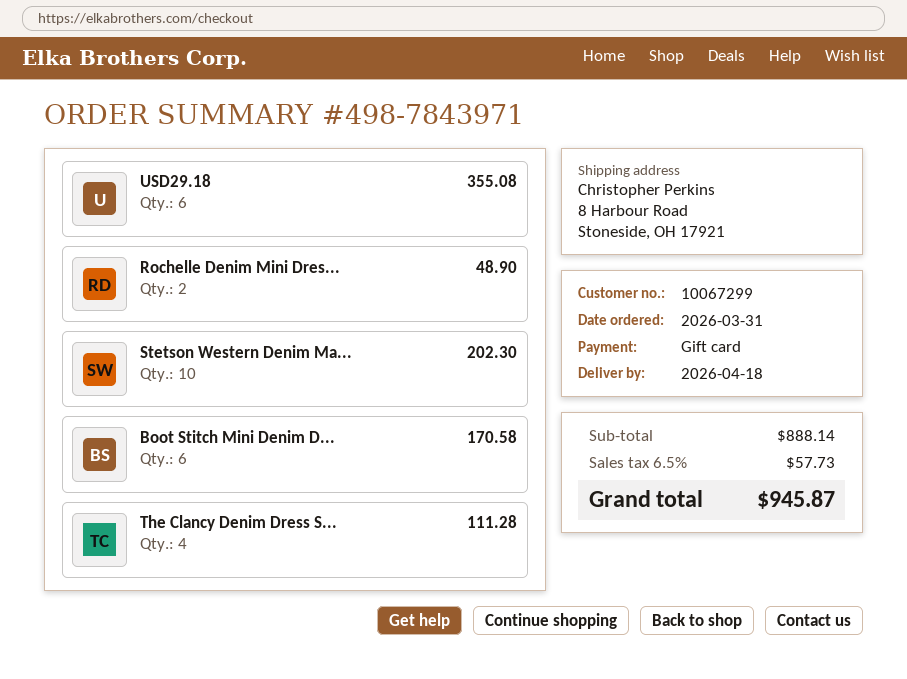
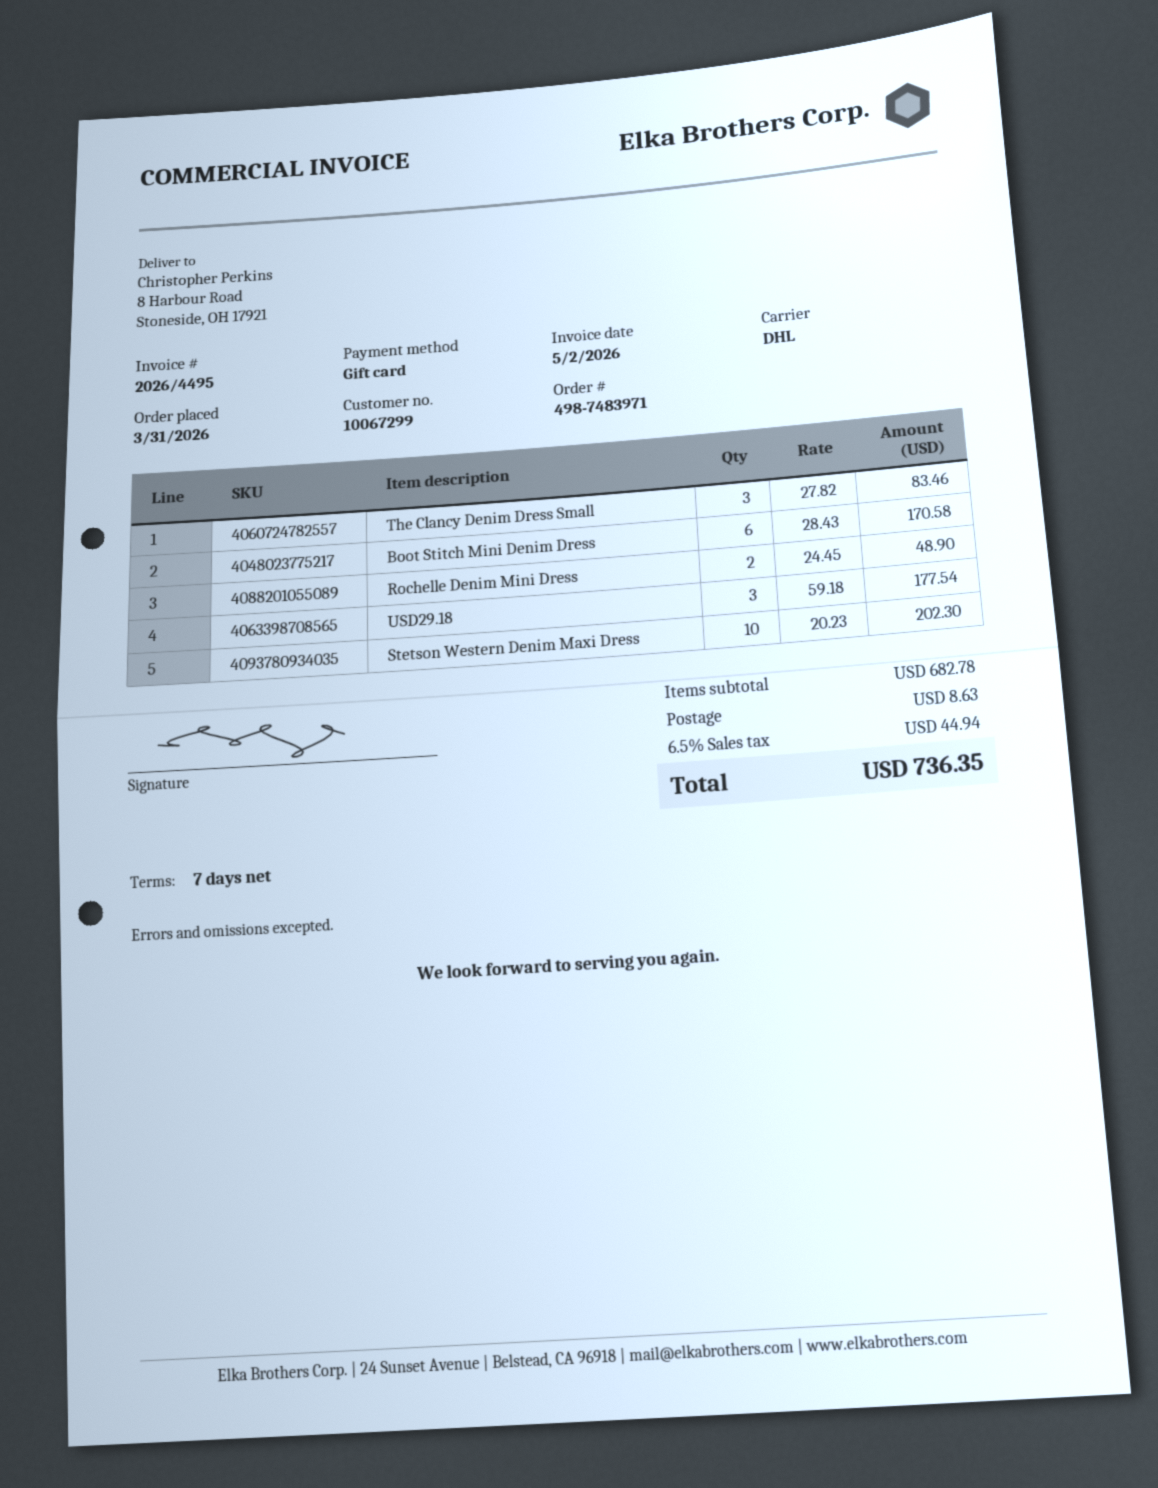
order number: 498-7843971 -> 498-7483971
USD29.18: 6 for 355.08 -> 3 for 177.54
The Clancy Denim Dress S...: 4 for 111.28 -> 3 for 83.46
subtotal: 888.14 -> 682.78
shipping: none -> 8.63
tax: 6.5% = 57.73 -> 6.5% = 44.94
total: 945.87 -> 736.35

